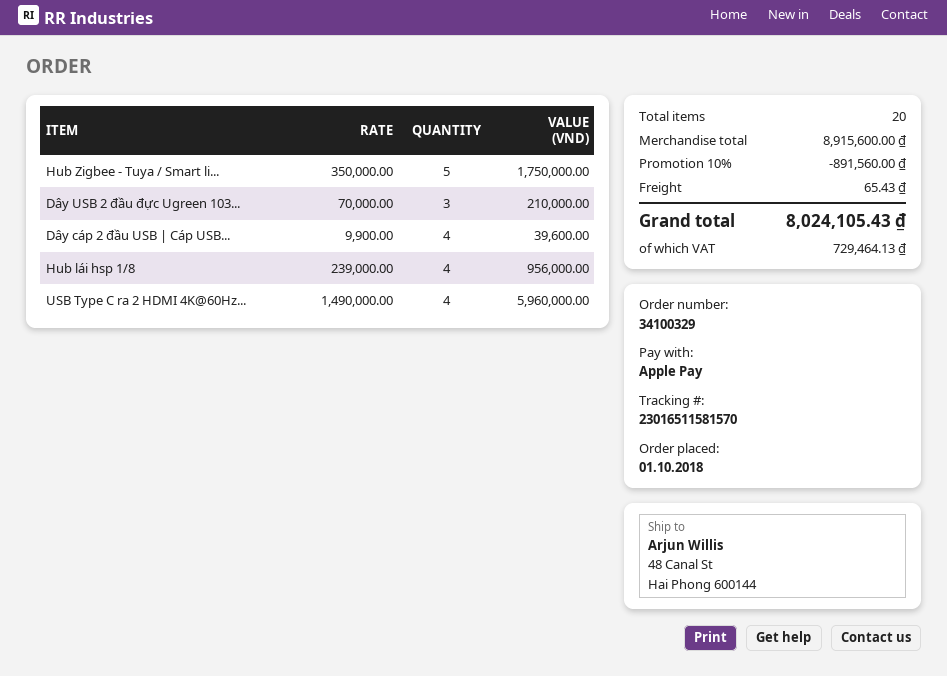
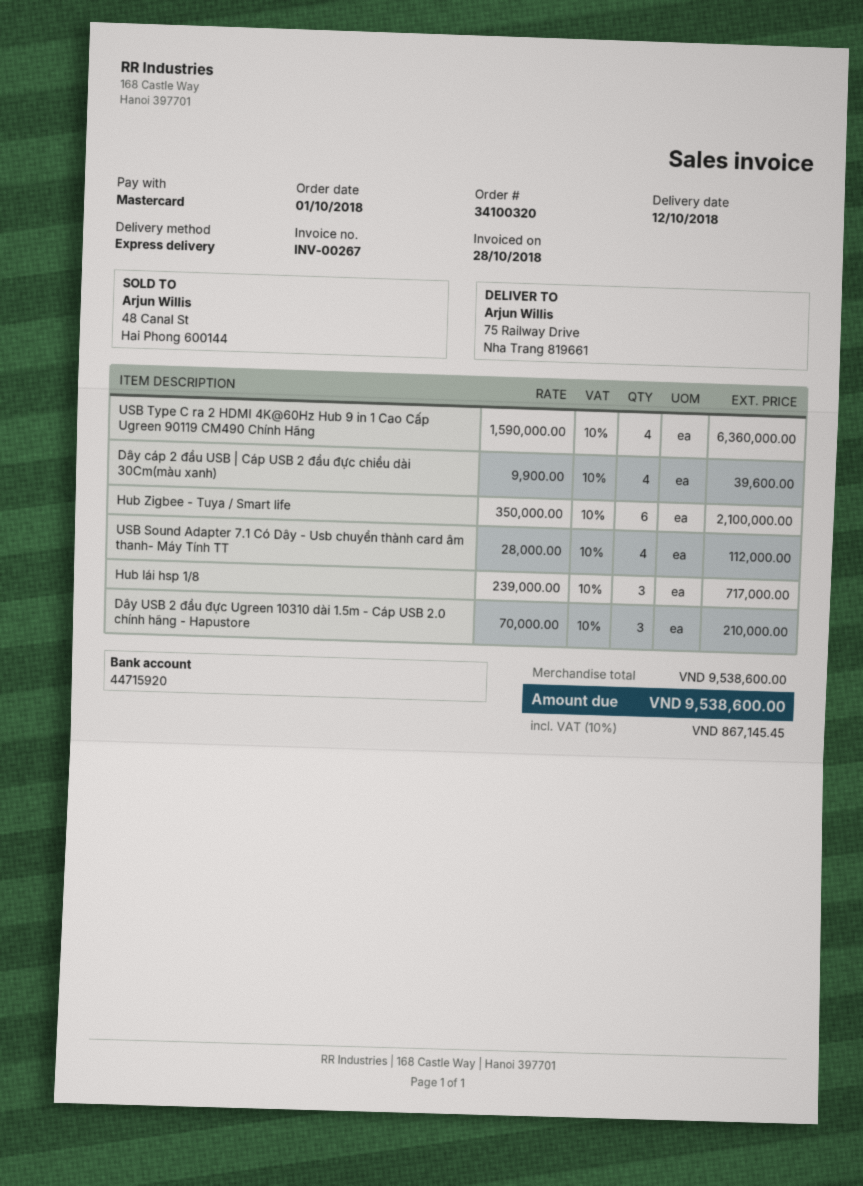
order number: 34100329 -> 34100320
payment method: Apple Pay -> Mastercard
ship to: 48 Canal St, Hai Phong 600144 -> 75 Railway Drive, Nha Trang 819661
Hub Zigbee - Tuya / Smart li...: 5 x 350000.00 = 1750000.00 -> 6 x 350000.00 = 2100000.00
Hub lái hsp 1/8: 4 x 239000.00 = 956000.00 -> 3 x 239000.00 = 717000.00
USB Type C ra 2 HDMI 4K@60Hz...: 4 x 1490000.00 = 5960000.00 -> 4 x 1590000.00 = 6360000.00
USB Sound Adapter 7.1 Có Dây - Usb chuyển thành card âm thanh- Máy Tính TT: none -> 4 x 28000.00 = 112000.00
subtotal: 8915600.00 -> 9538600.00
discount: 10% = 891560.00 -> none
shipping: 65.43 -> none
tax: 729464.13 -> 867145.45
total: 8024105.43 -> 9538600.00

